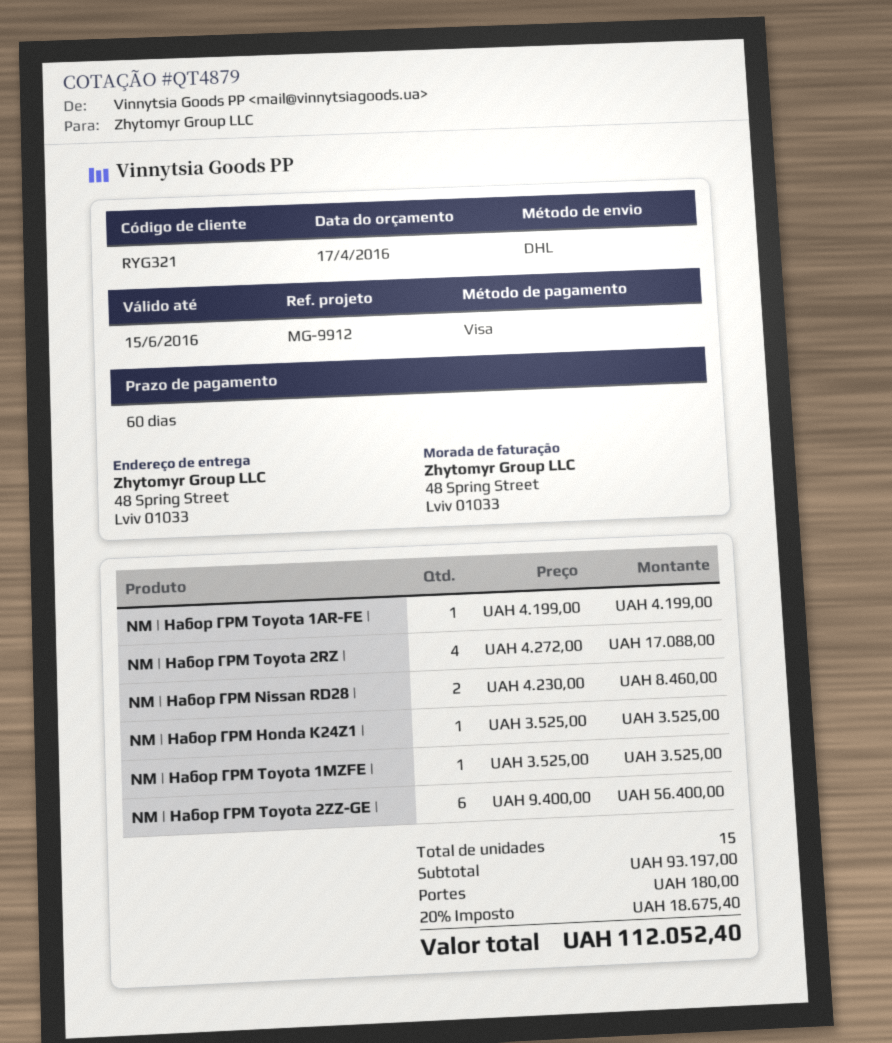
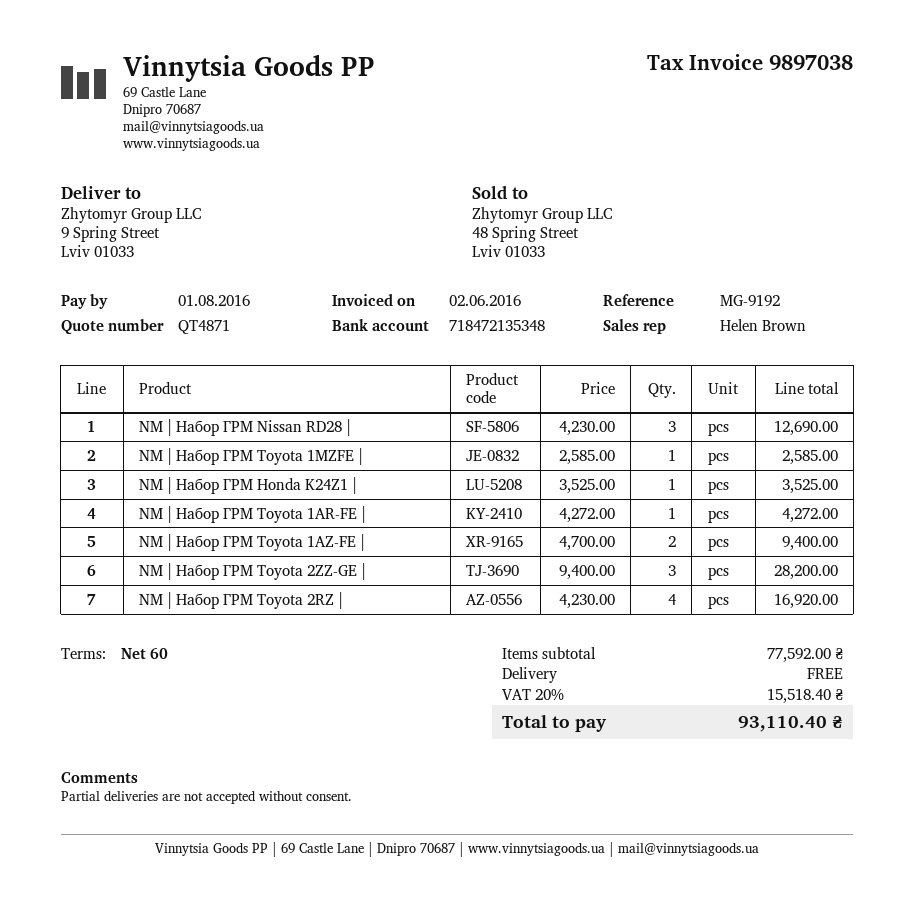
quote number: QT4879 -> QT4871
reference: MG-9912 -> MG-9192
ship to: 48 Spring Street, Lviv 01033 -> 9 Spring Street, Lviv 01033
NM | Набор ГРМ Toyota 1AR-FE |: 1 x 4199.00 = 4199.00 -> 1 x 4272.00 = 4272.00
NM | Набор ГРМ Toyota 2RZ |: 4 x 4272.00 = 17088.00 -> 4 x 4230.00 = 16920.00
NM | Набор ГРМ Nissan RD28 |: 2 x 4230.00 = 8460.00 -> 3 x 4230.00 = 12690.00
NM | Набор ГРМ Toyota 1MZFE |: 1 x 3525.00 = 3525.00 -> 1 x 2585.00 = 2585.00
NM | Набор ГРМ Toyota 2ZZ-GE |: 6 x 9400.00 = 56400.00 -> 3 x 9400.00 = 28200.00
NM | Набор ГРМ Toyota 1AZ-FE |: none -> 2 x 4700.00 = 9400.00
subtotal: 93197.00 -> 77592.00
shipping: 180.00 -> 0.00
tax: 20% = 18675.40 -> 20% = 15518.40
total: 112052.40 -> 93110.40

